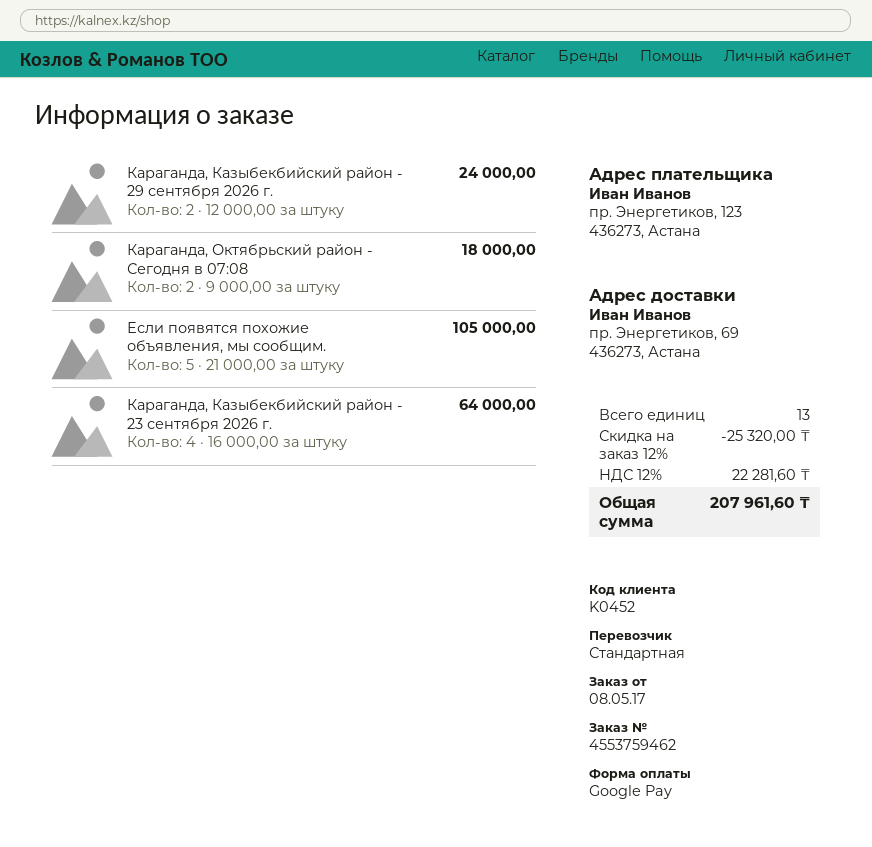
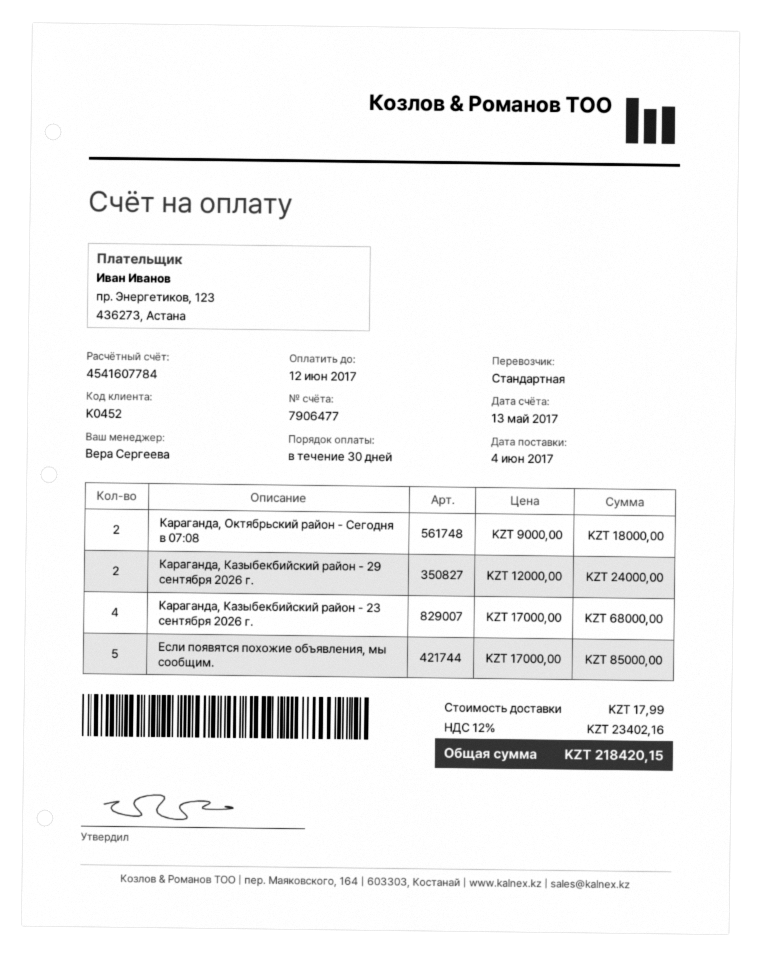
Если появятся похожие объявления, мы сообщим.: 5 x 21000.00 = 105000.00 -> 5 x 17000.00 = 85000.00
Караганда, Казыбекбийский район - 23 сентября 2026 г.: 4 x 16000.00 = 64000.00 -> 4 x 17000.00 = 68000.00
discount: 12% = 25320.00 -> none
shipping: none -> 17.99
tax: 12% = 22281.60 -> 12% = 23402.16
total: 207961.60 -> 218420.15

